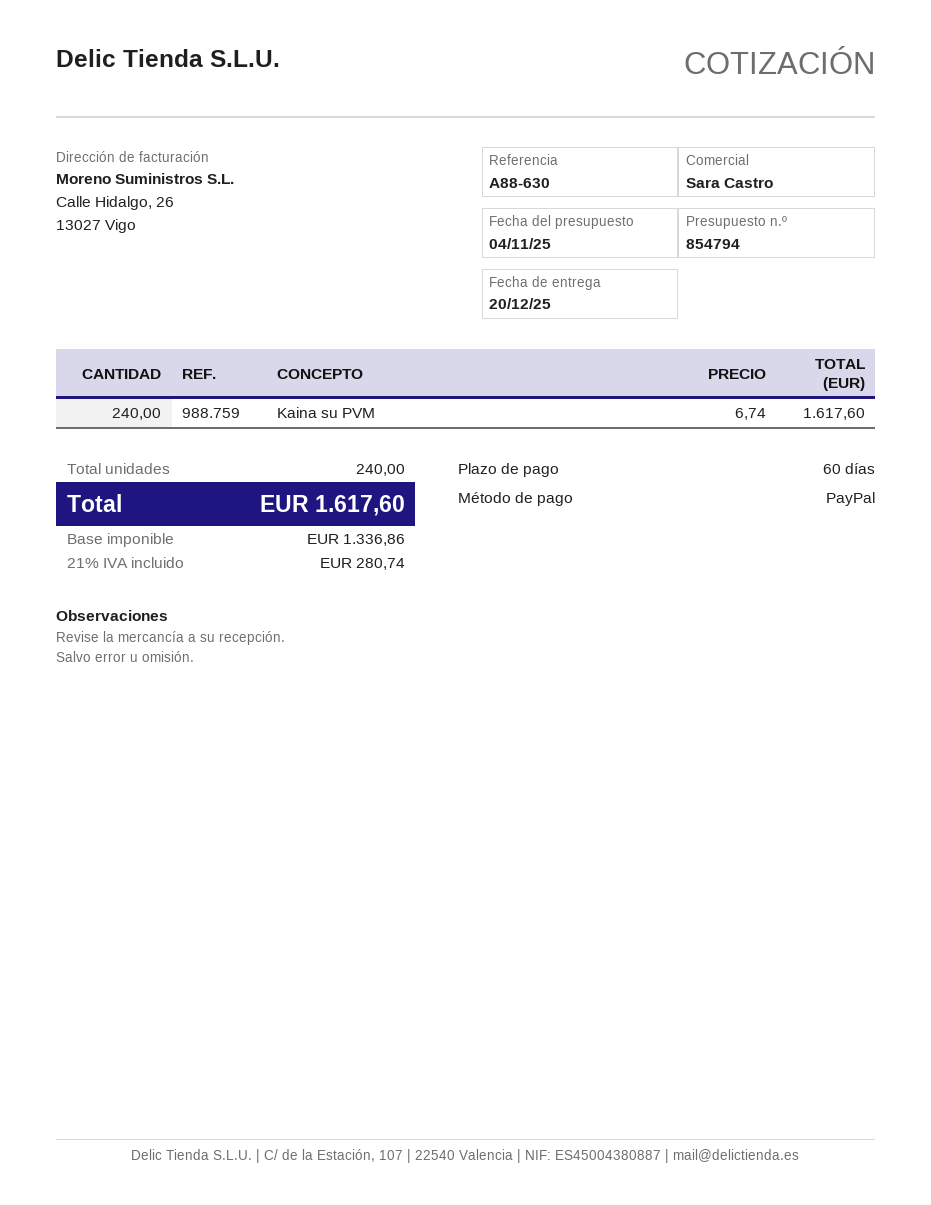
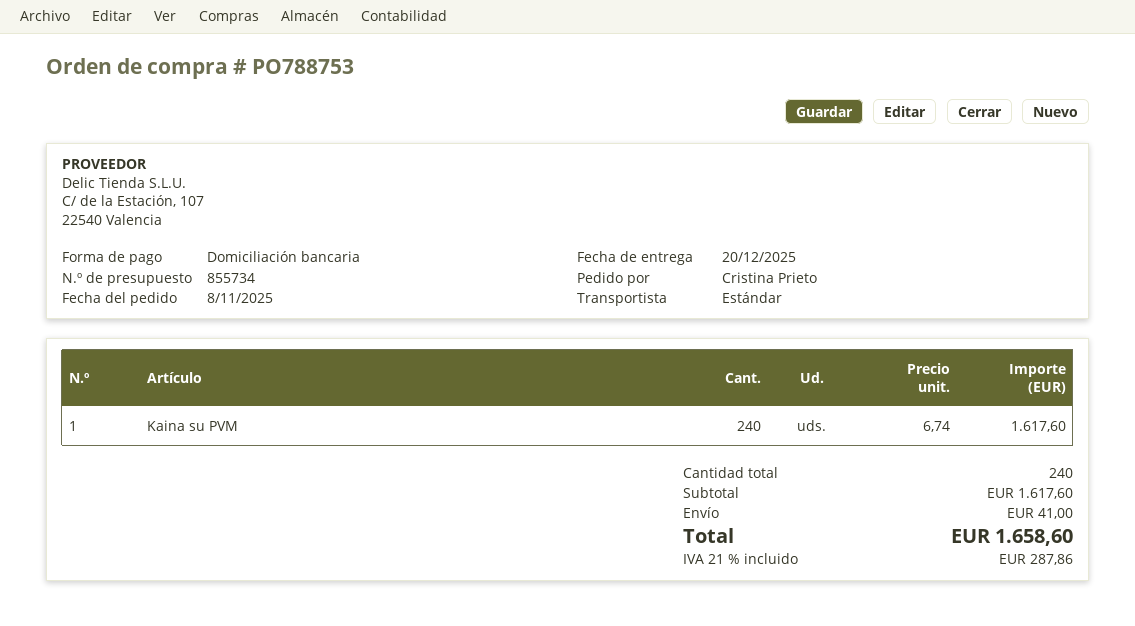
quote number: 854794 -> 855734
payment method: PayPal -> direct debit
shipping: none -> 41.00
tax: 21% = 280.74 -> 21% = 287.86
total: 1617.60 -> 1658.60

